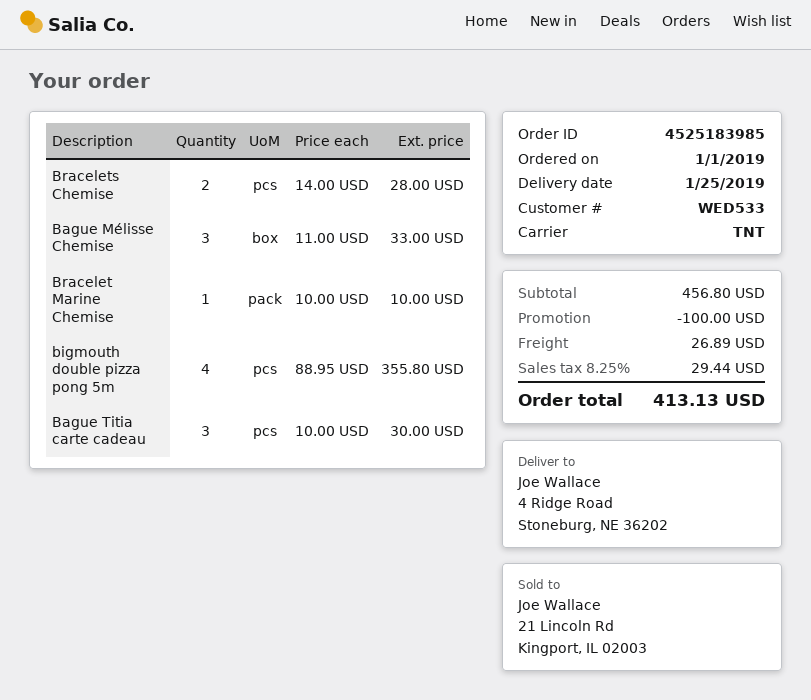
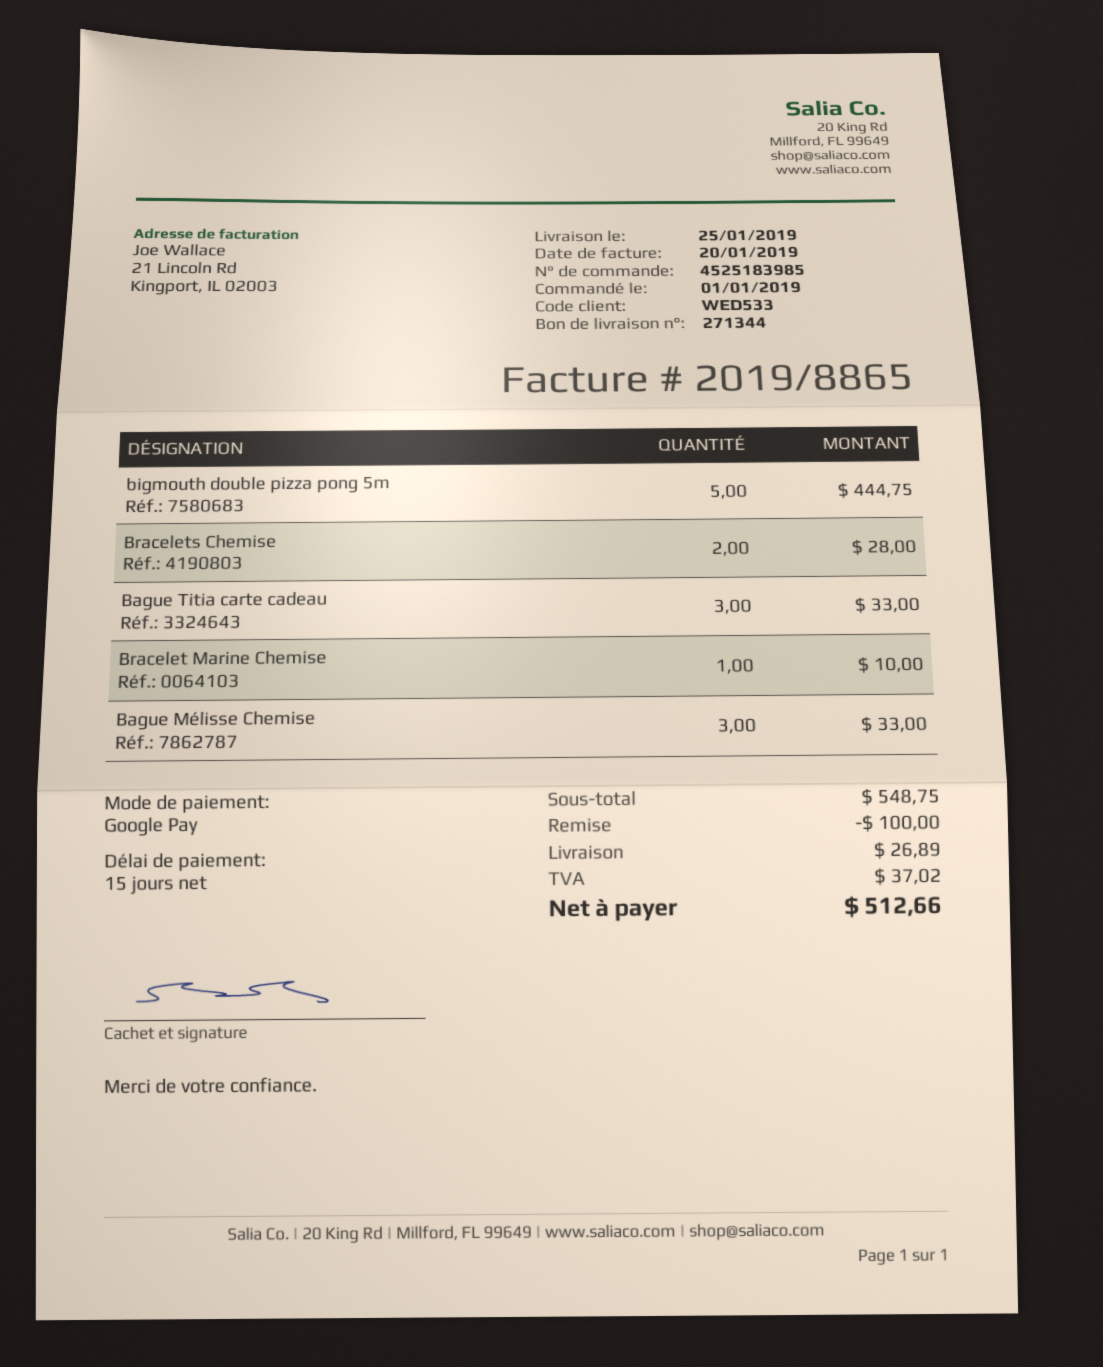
bigmouth double pizza pong 5m: 4 for 355.80 -> 5 for 444.75
Bague Titia carte cadeau: 3 for 30.00 -> 3 for 33.00
subtotal: 456.80 -> 548.75
tax: 29.44 -> 37.02
total: 413.13 -> 512.66

